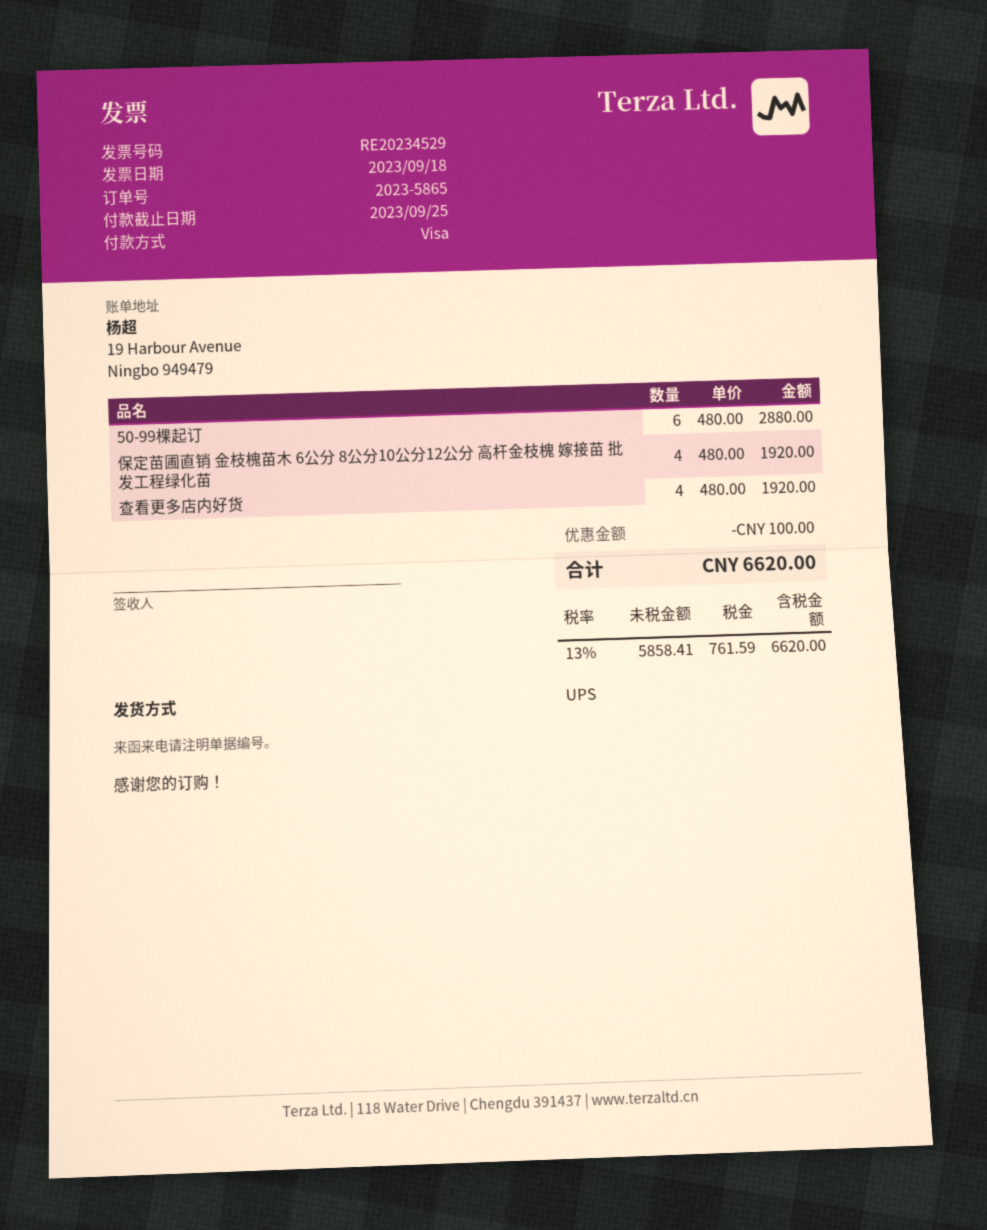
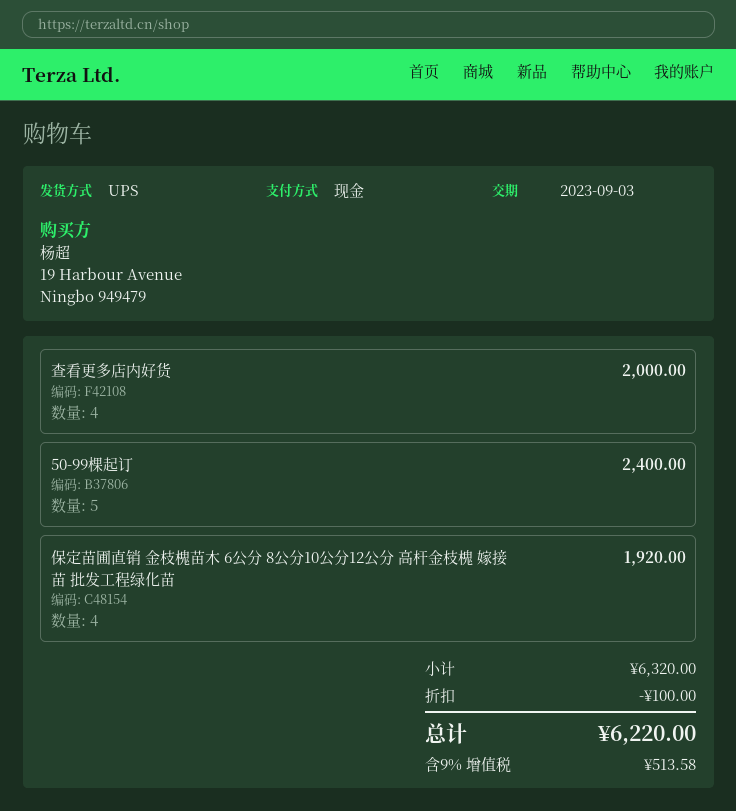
payment method: Visa -> cash
50-99棵起订: 6 for 2880.00 -> 5 for 2400.00
查看更多店内好货: 4 for 1920.00 -> 4 for 2000.00
tax: 13% = 761.59 -> 9% = 513.58
total: 6620.00 -> 6220.00

